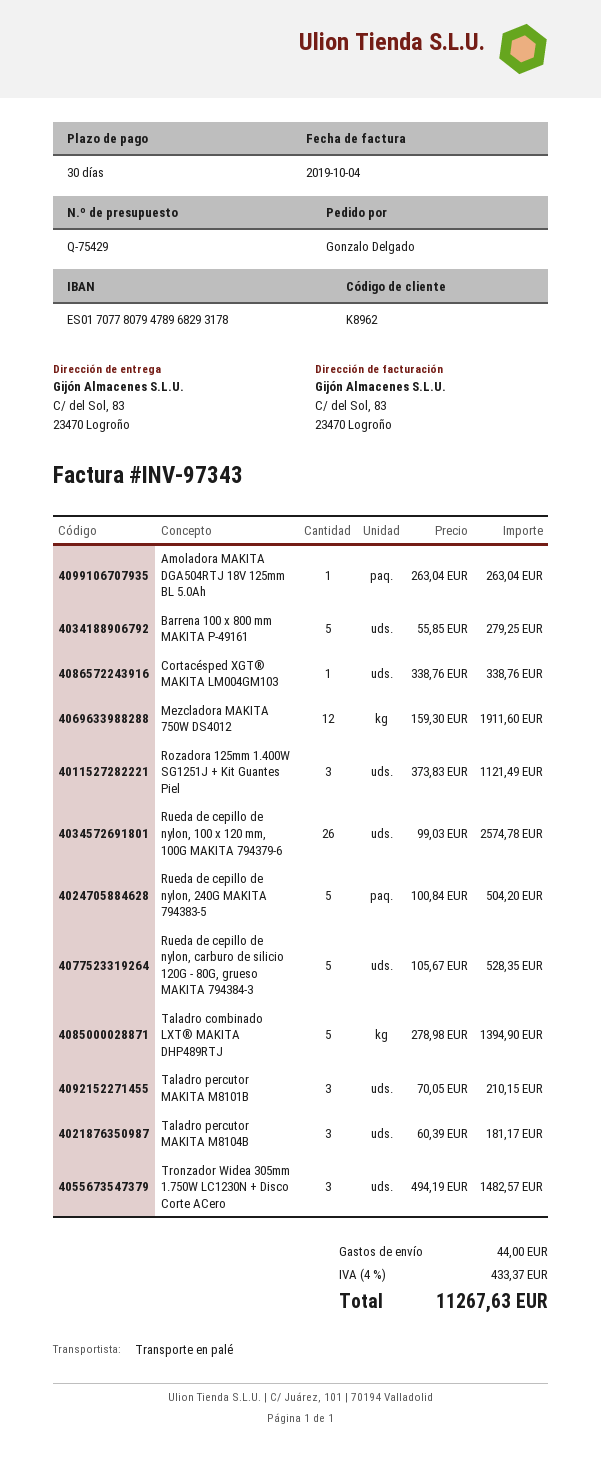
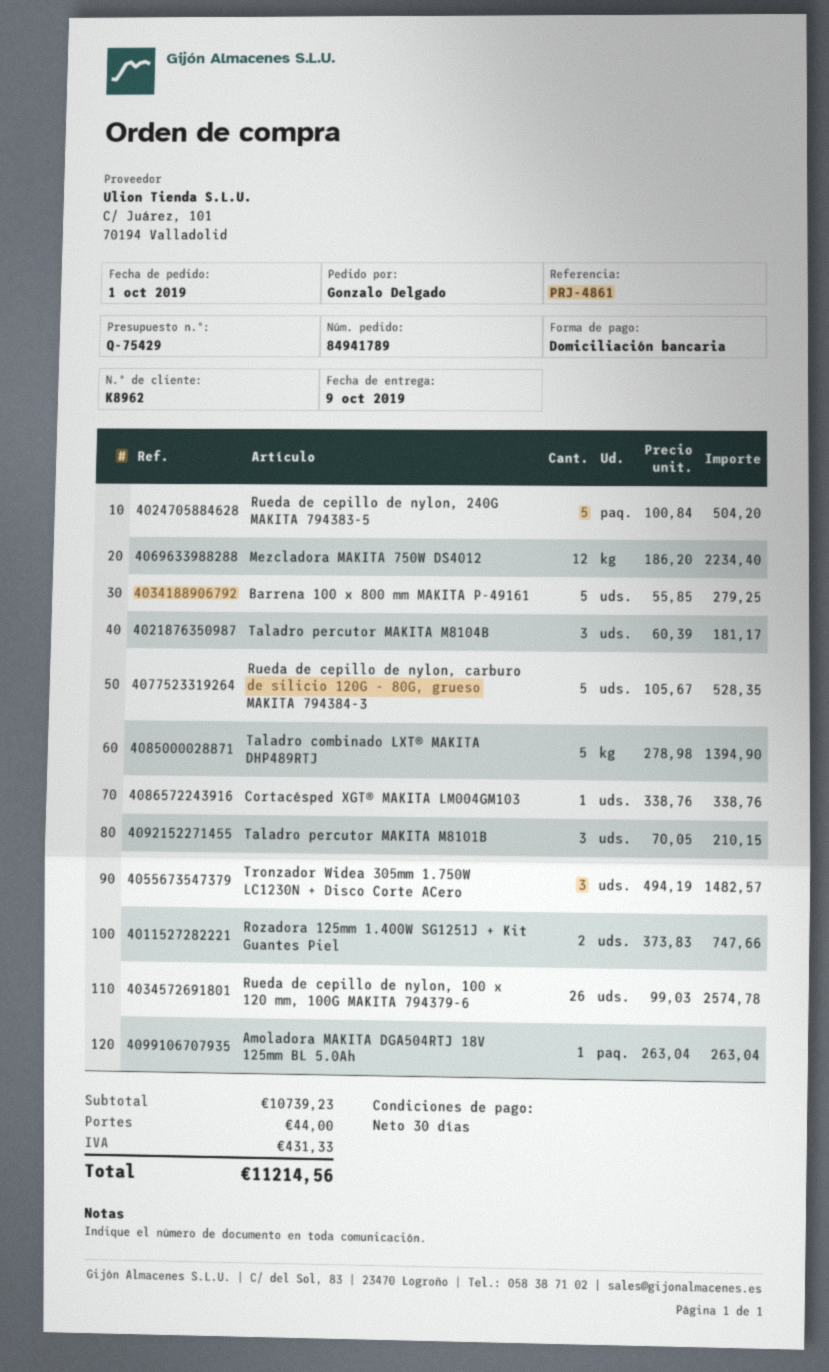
Mezcladora MAKITA 750W DS4012: 12 x 159.30 = 1911.60 -> 12 x 186.20 = 2234.40
Rozadora 125mm 1.400W SG1251J + Kit Guantes Piel: 3 x 373.83 = 1121.49 -> 2 x 373.83 = 747.66
tax: 433.37 -> 431.33
total: 11267.63 -> 11214.56

